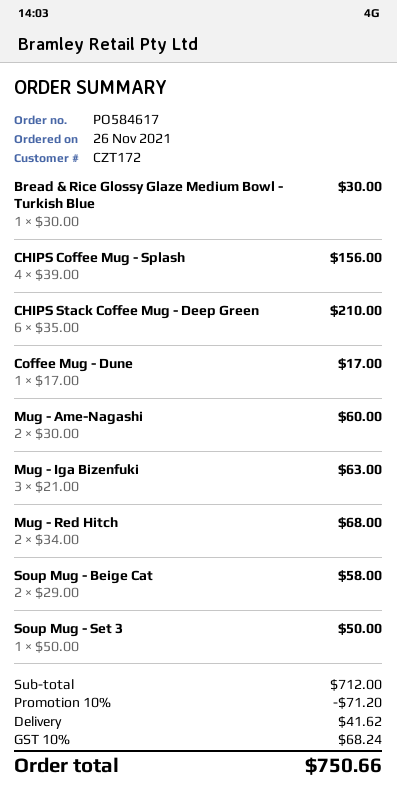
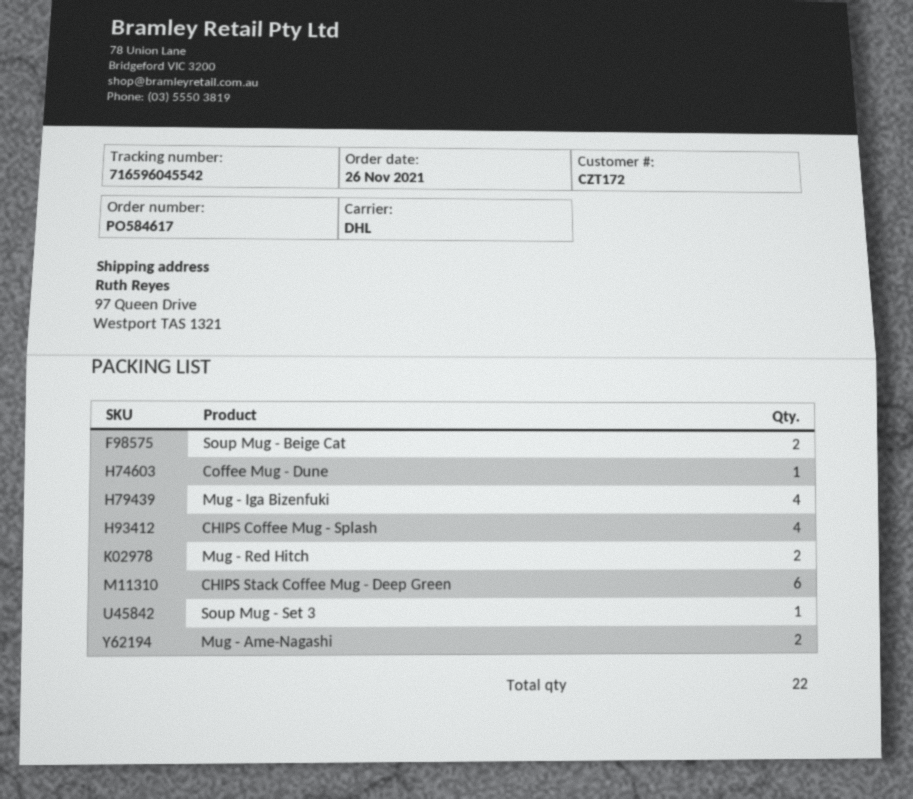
Bread & Rice Glossy Glaze Medium Bowl - Turkish Blue: 1 -> none
Mug - Iga Bizenfuki: 3 -> 4

